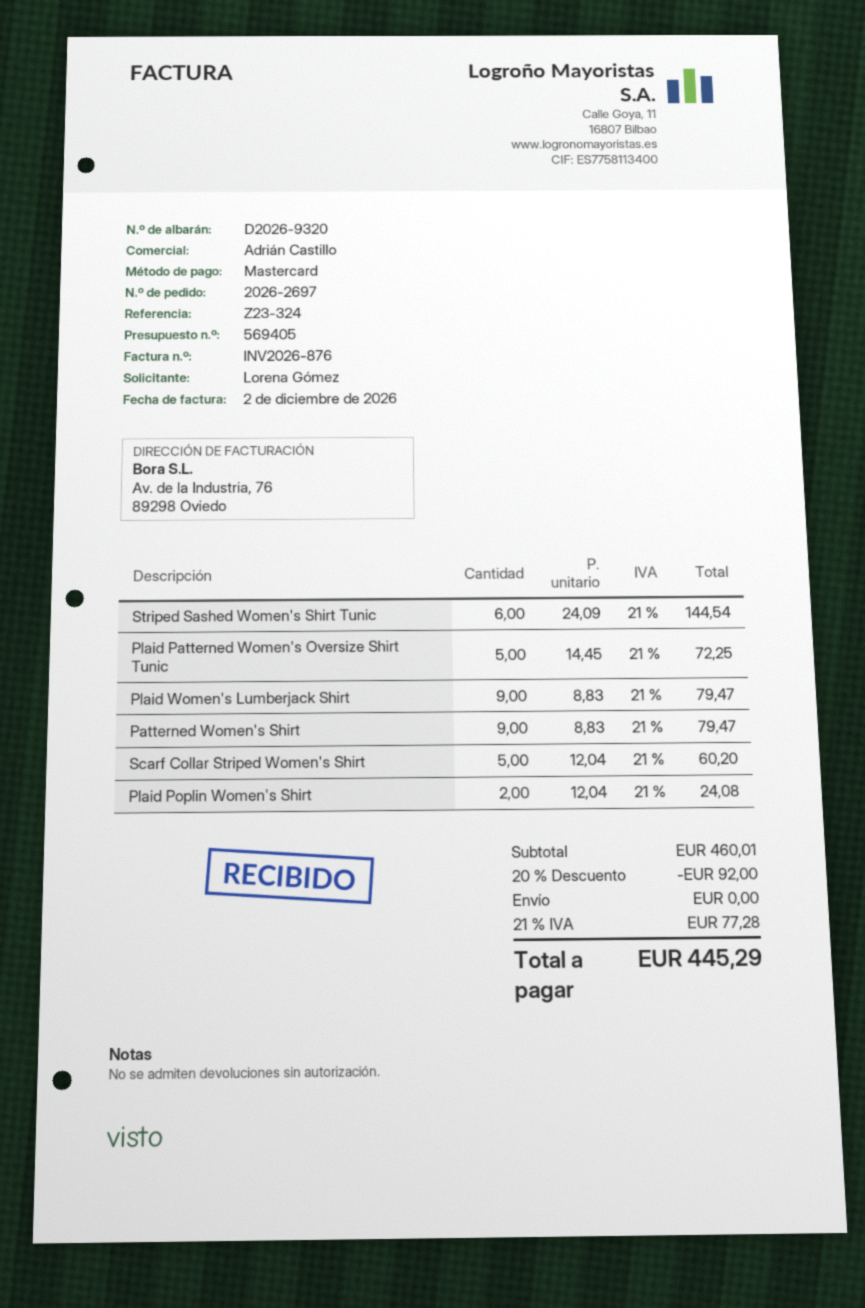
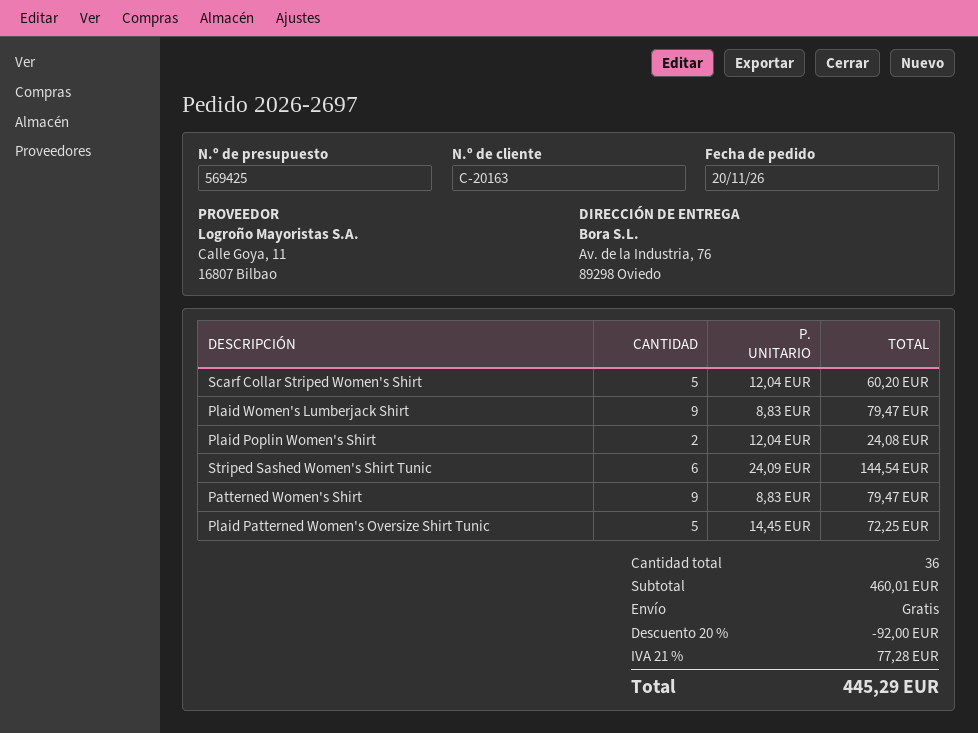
quote number: 569405 -> 569425

